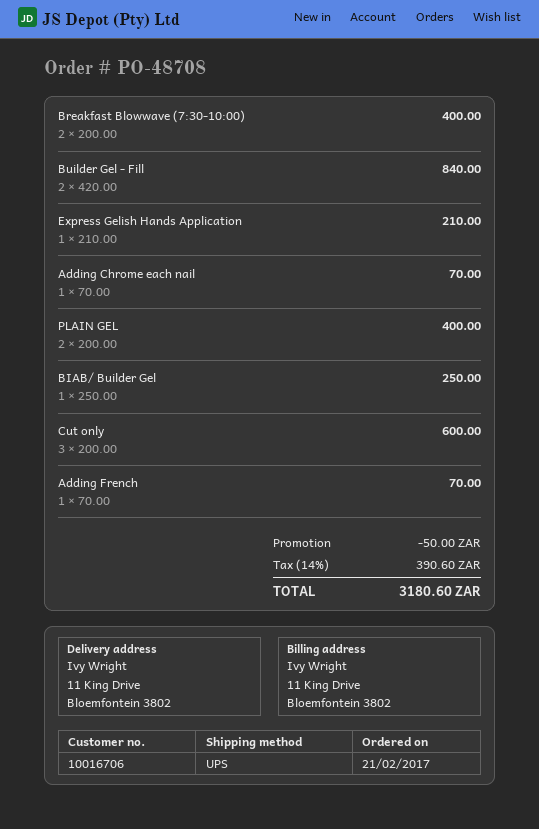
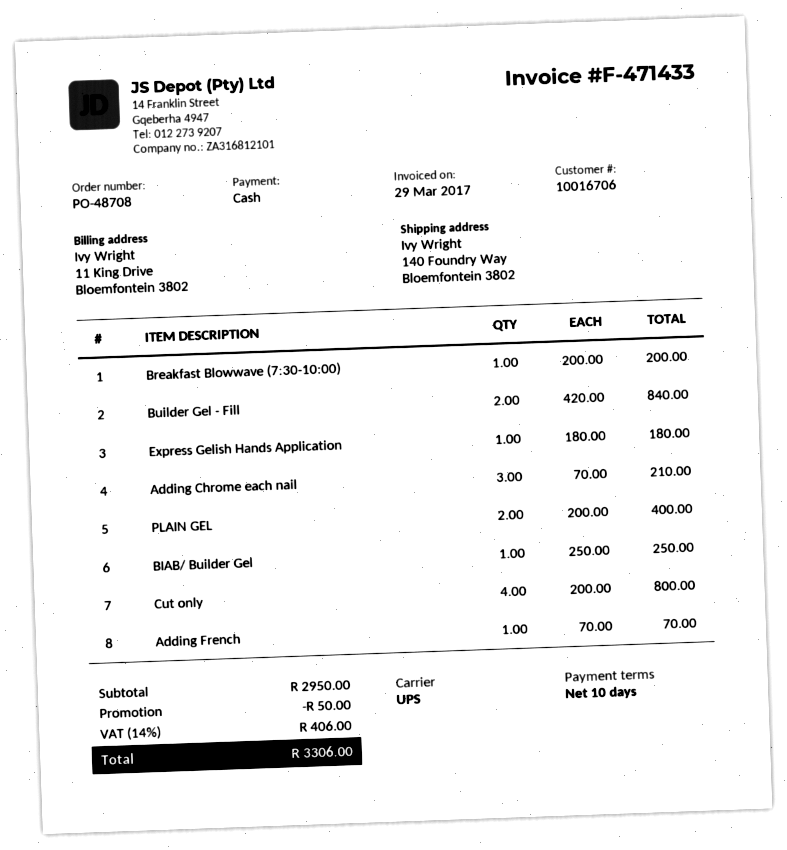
ship to: 11 King Drive, Bloemfontein 3802 -> 140 Foundry Way, Bloemfontein 3802
Breakfast Blowwave (7:30-10:00): 2 x 200.00 = 400.00 -> 1 x 200.00 = 200.00
Express Gelish Hands Application: 1 x 210.00 = 210.00 -> 1 x 180.00 = 180.00
Adding Chrome each nail: 1 x 70.00 = 70.00 -> 3 x 70.00 = 210.00
Cut only: 3 x 200.00 = 600.00 -> 4 x 200.00 = 800.00
tax: 14% = 390.60 -> 14% = 406.00
total: 3180.60 -> 3306.00

